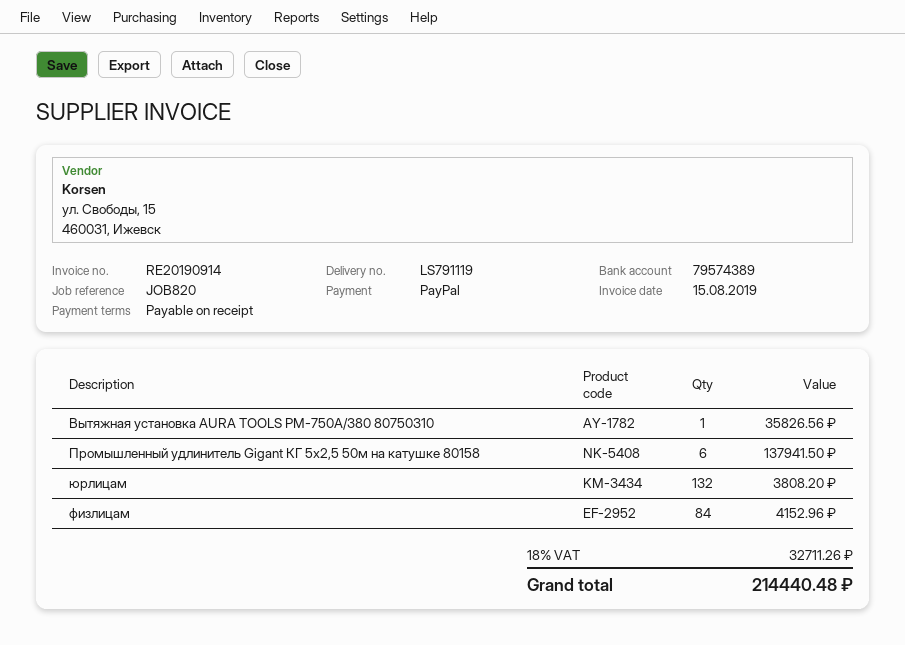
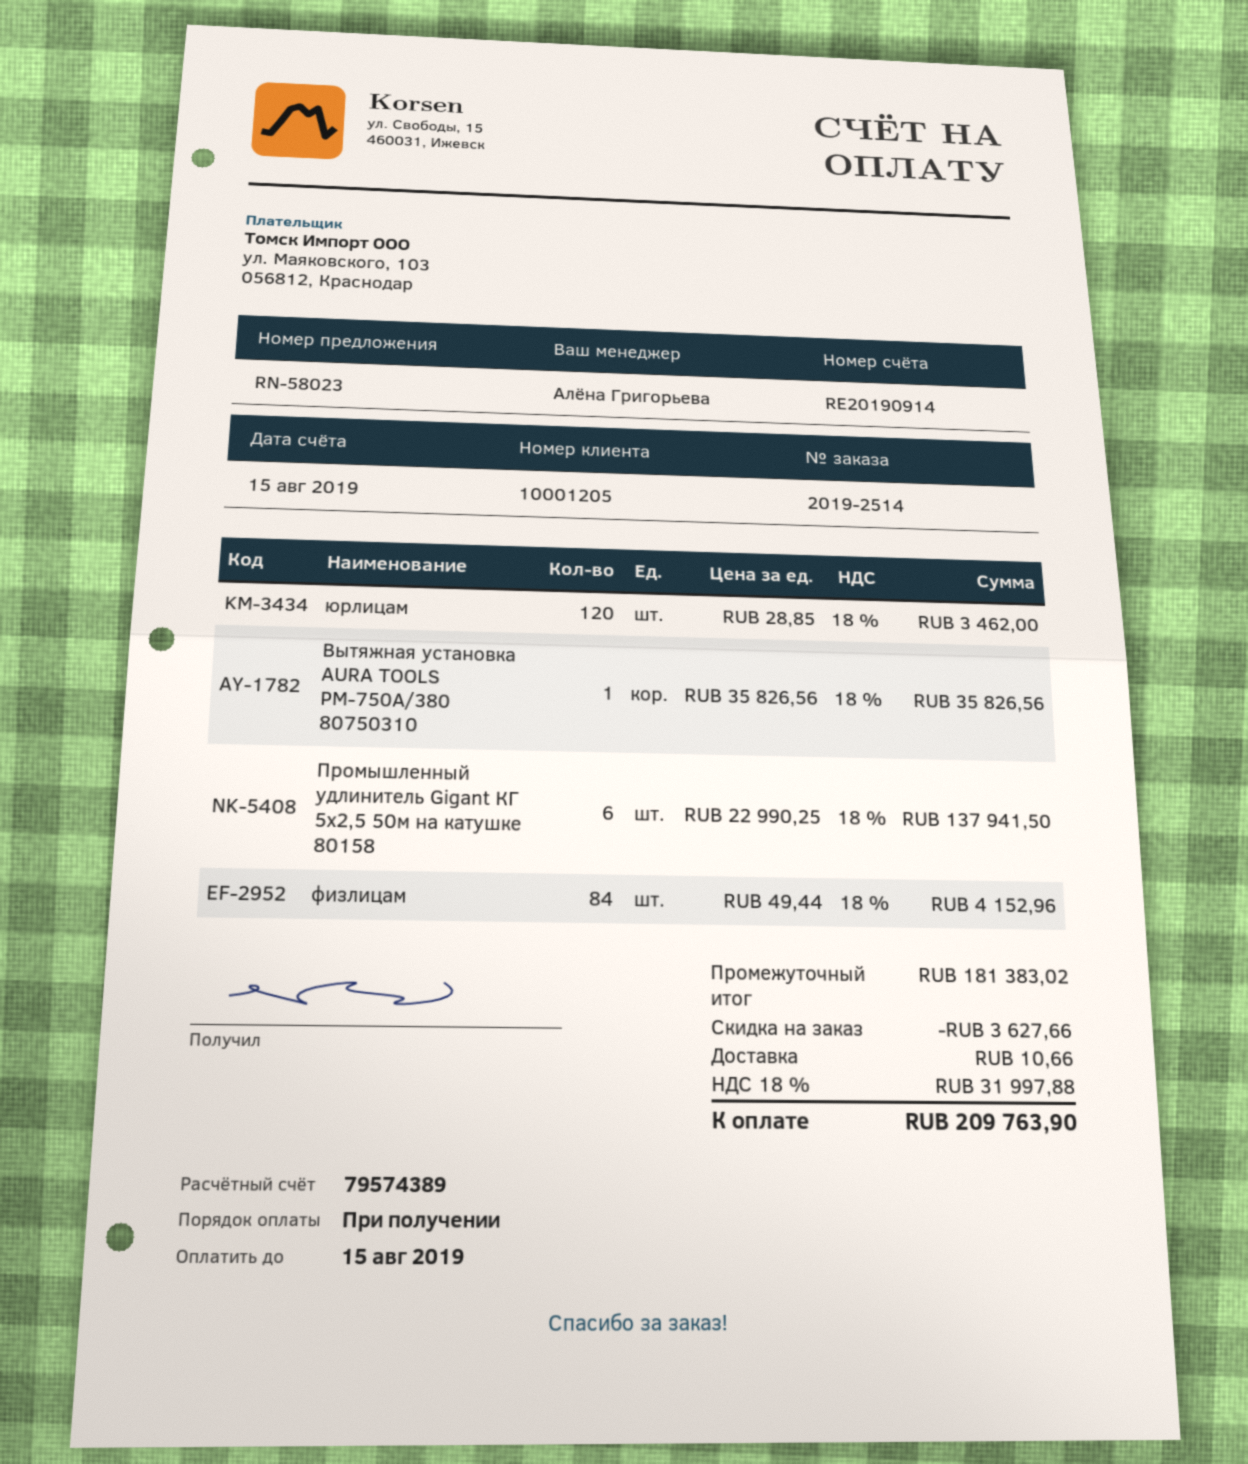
юрлицам: 132 for 3808.20 -> 120 for 3462.00
discount: none -> 3627.66
shipping: none -> 10.66
tax: 18% = 32711.26 -> 18% = 31997.88
total: 214440.48 -> 209763.90

